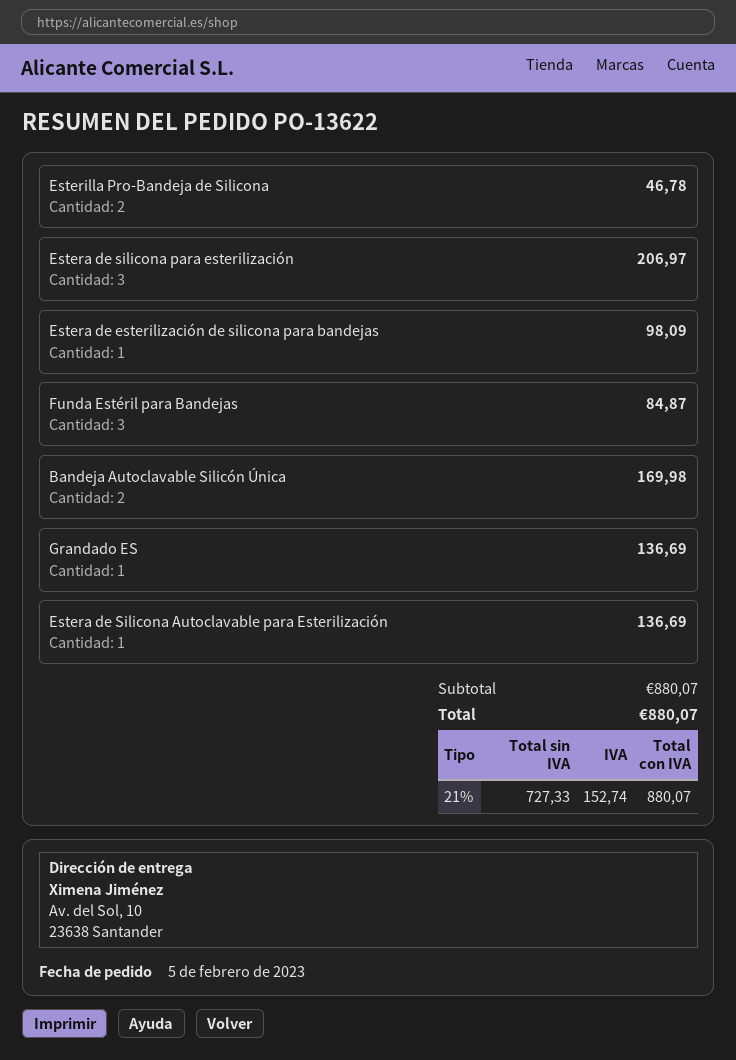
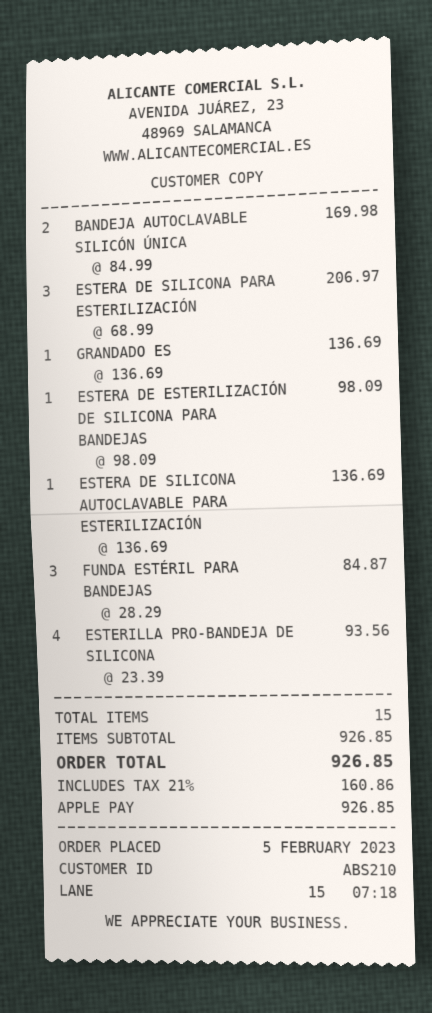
Esterilla Pro-Bandeja de Silicona: 2 for 46.78 -> 4 for 93.56
subtotal: 880.07 -> 926.85
tax: 21% = 152.74 -> 21% = 160.86
total: 880.07 -> 926.85

